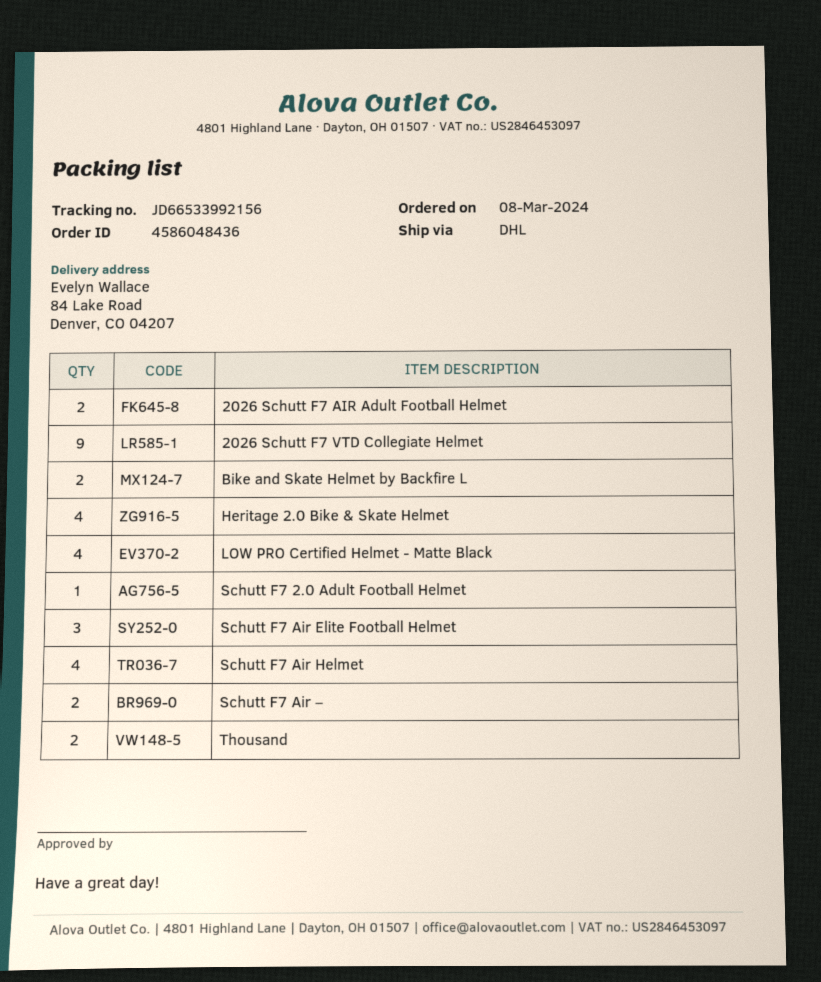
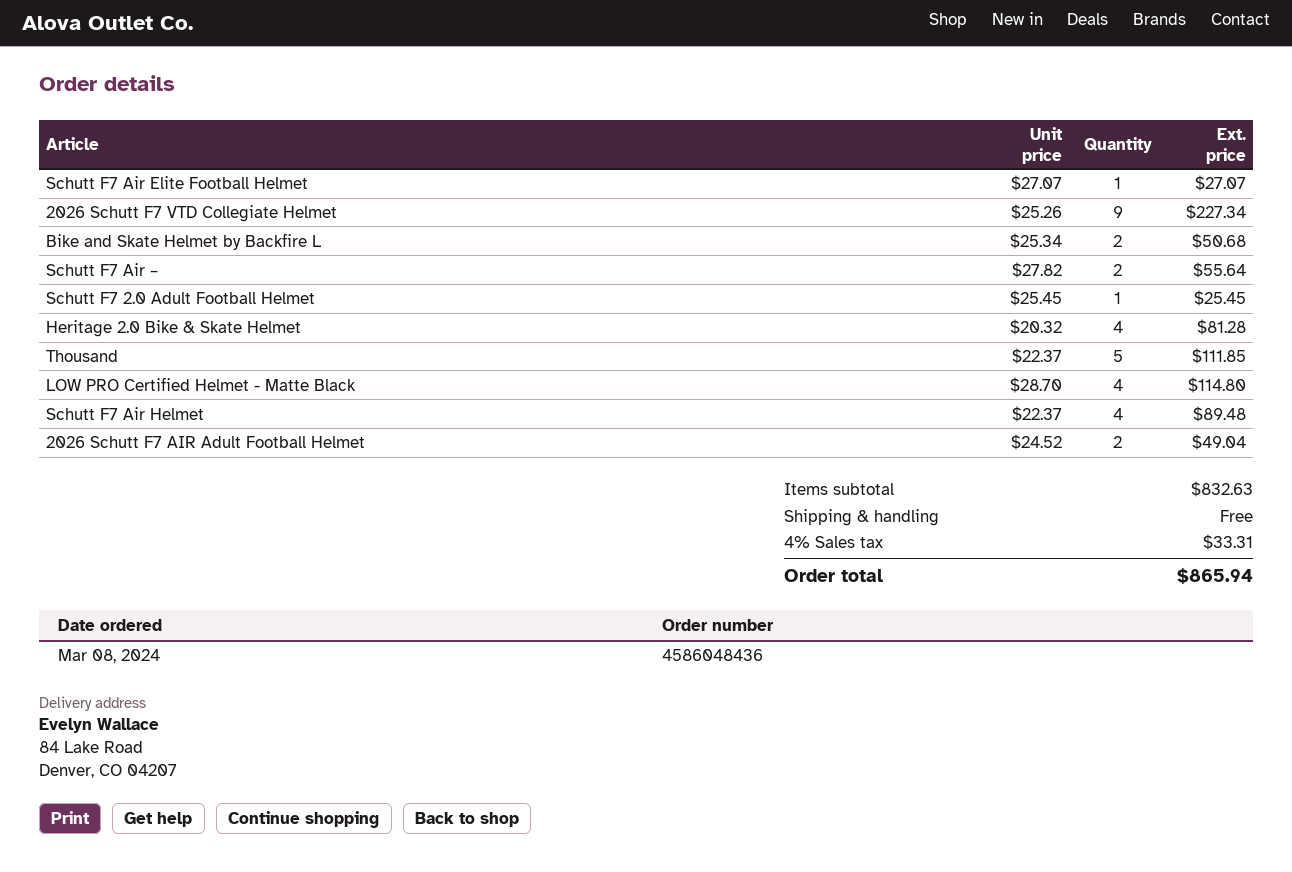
Schutt F7 Air Elite Football Helmet: 3 -> 1
Thousand: 2 -> 5

